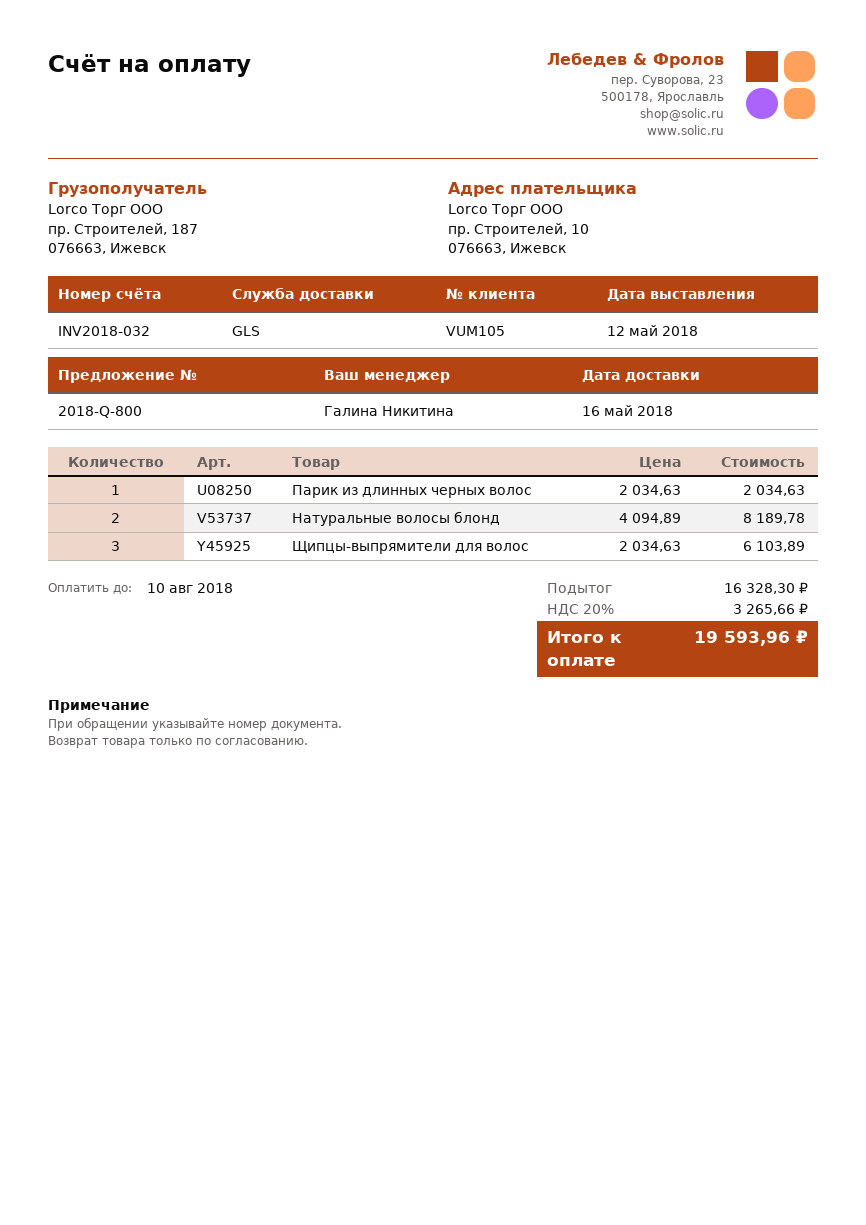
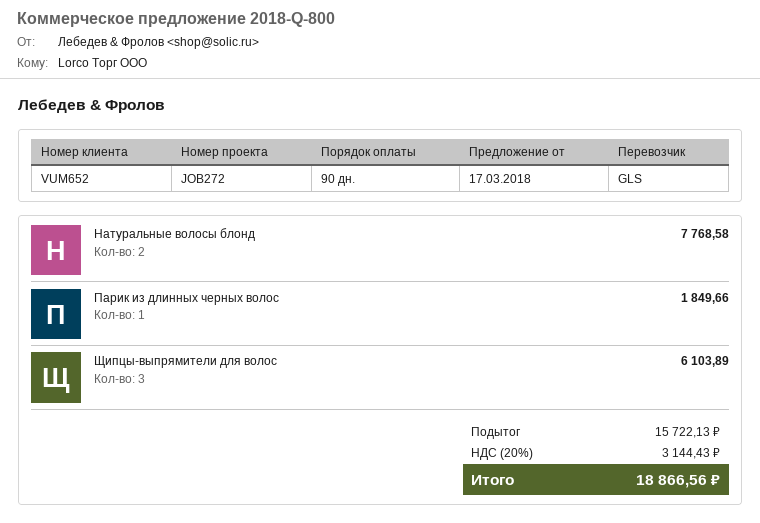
customer number: VUM105 -> VUM652
Парик из длинных черных волос: 1 for 2034.63 -> 1 for 1849.66
Натуральные волосы блонд: 2 for 8189.78 -> 2 for 7768.58
subtotal: 16328.30 -> 15722.13
tax: 20% = 3265.66 -> 20% = 3144.43
total: 19593.96 -> 18866.56

